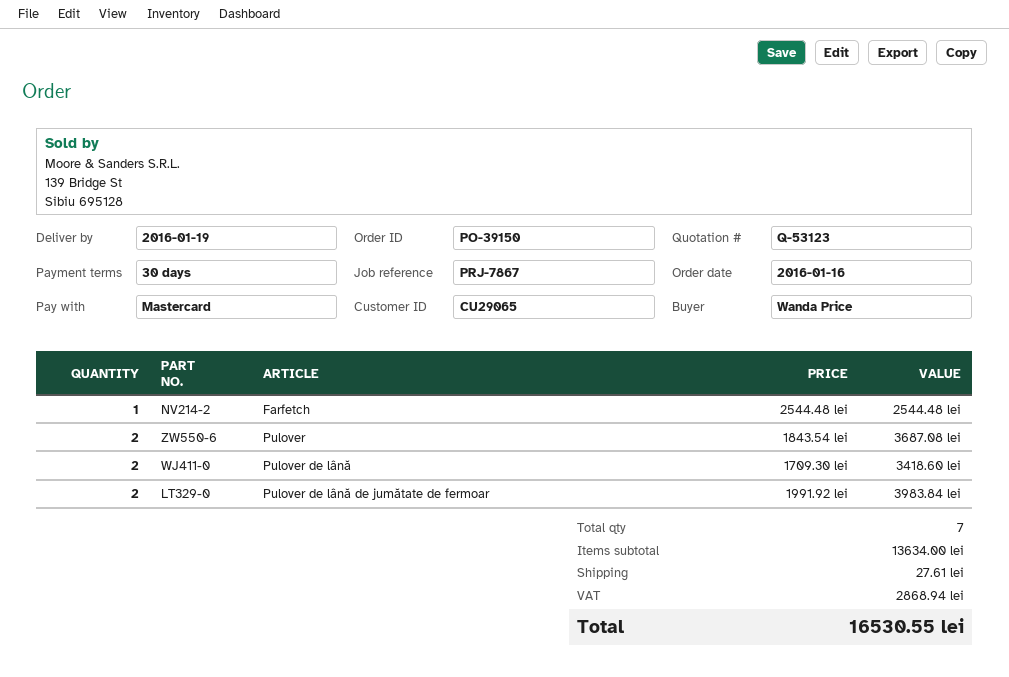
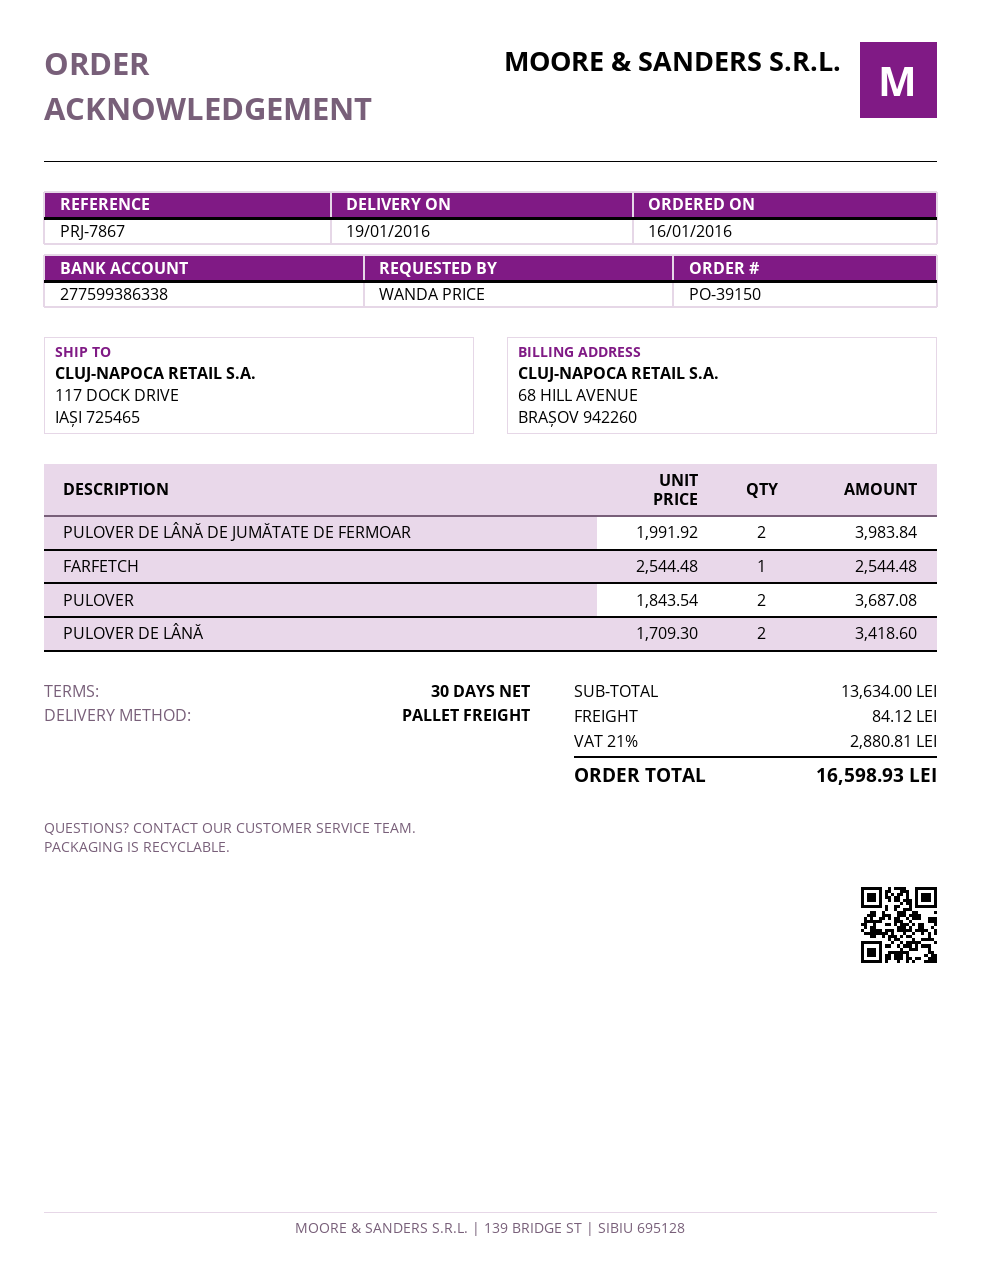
shipping: 27.61 -> 84.12
tax: 2868.94 -> 2880.81
total: 16530.55 -> 16598.93

